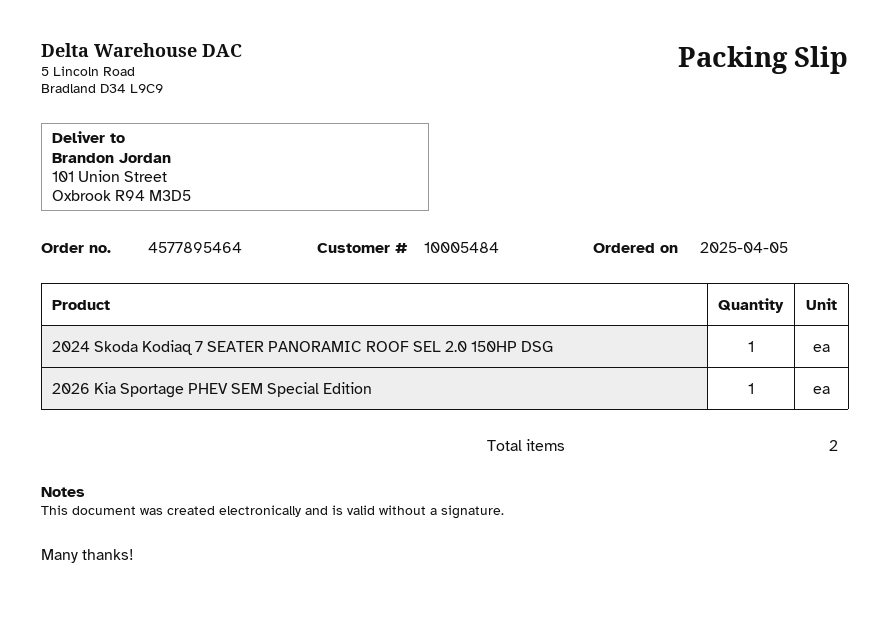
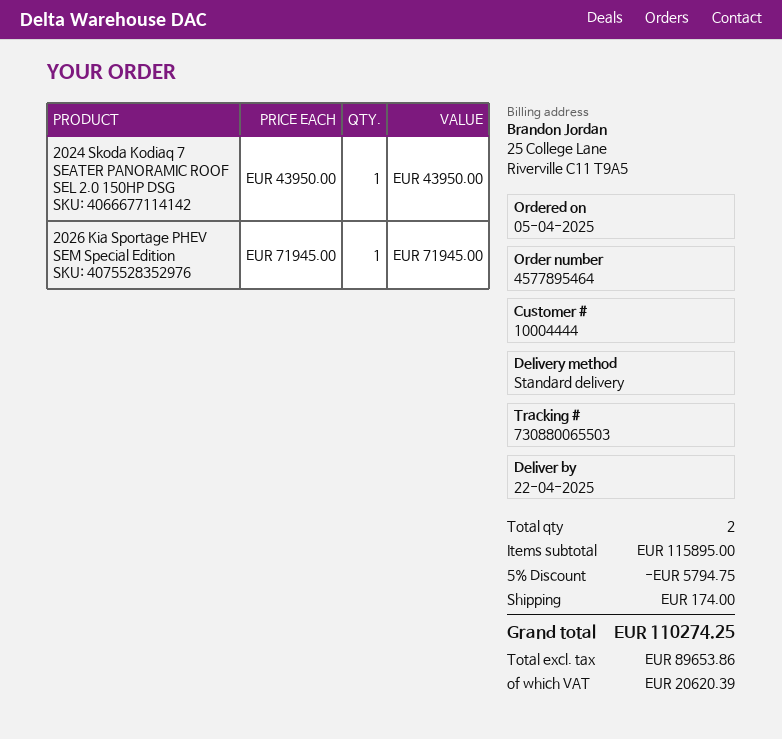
customer number: 10005484 -> 10004444

